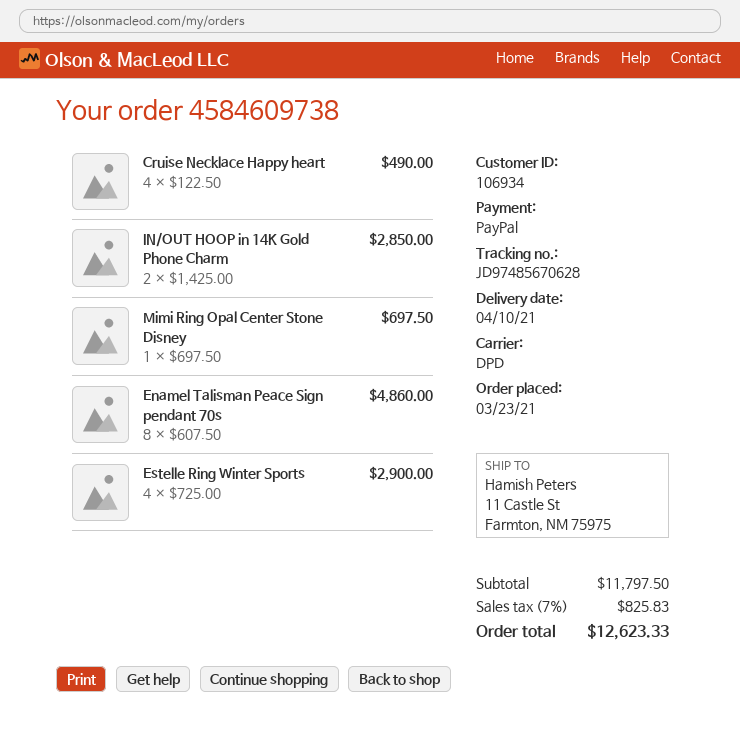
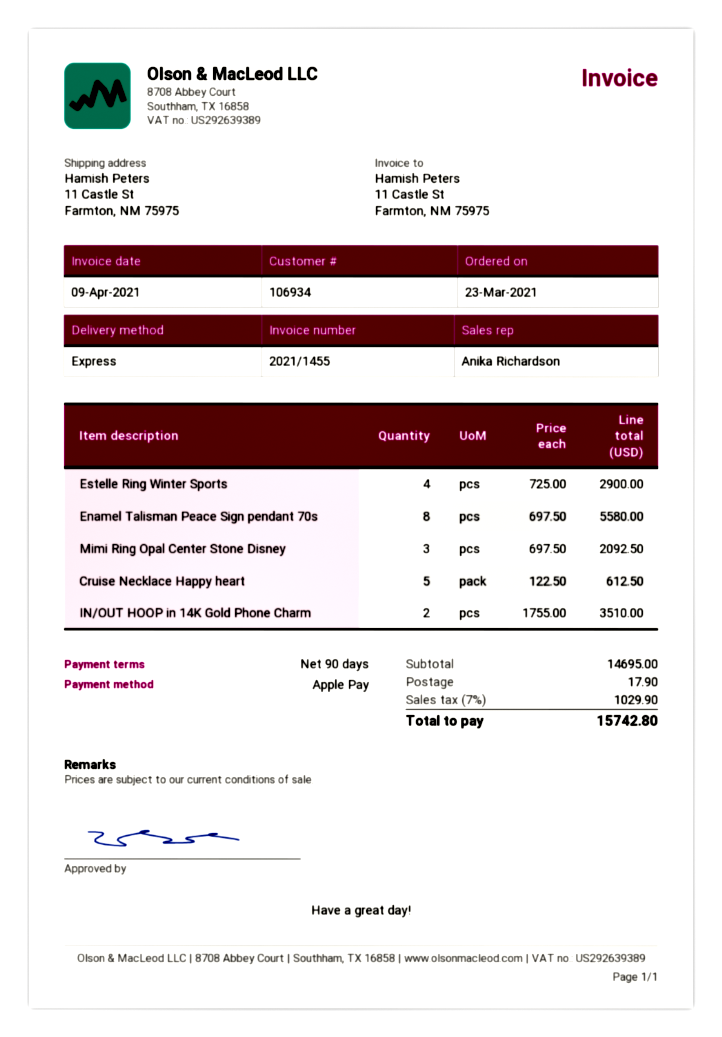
payment method: PayPal -> Apple Pay
shipping method: DPD -> express
Cruise Necklace Happy heart: 4 x 122.50 = 490.00 -> 5 x 122.50 = 612.50
IN/OUT HOOP in 14K Gold Phone Charm: 2 x 1425.00 = 2850.00 -> 2 x 1755.00 = 3510.00
Mimi Ring Opal Center Stone Disney: 1 x 697.50 = 697.50 -> 3 x 697.50 = 2092.50
Enamel Talisman Peace Sign pendant 70s: 8 x 607.50 = 4860.00 -> 8 x 697.50 = 5580.00
subtotal: 11797.50 -> 14695.00
shipping: none -> 17.90
tax: 7% = 825.83 -> 7% = 1029.90
total: 12623.33 -> 15742.80

